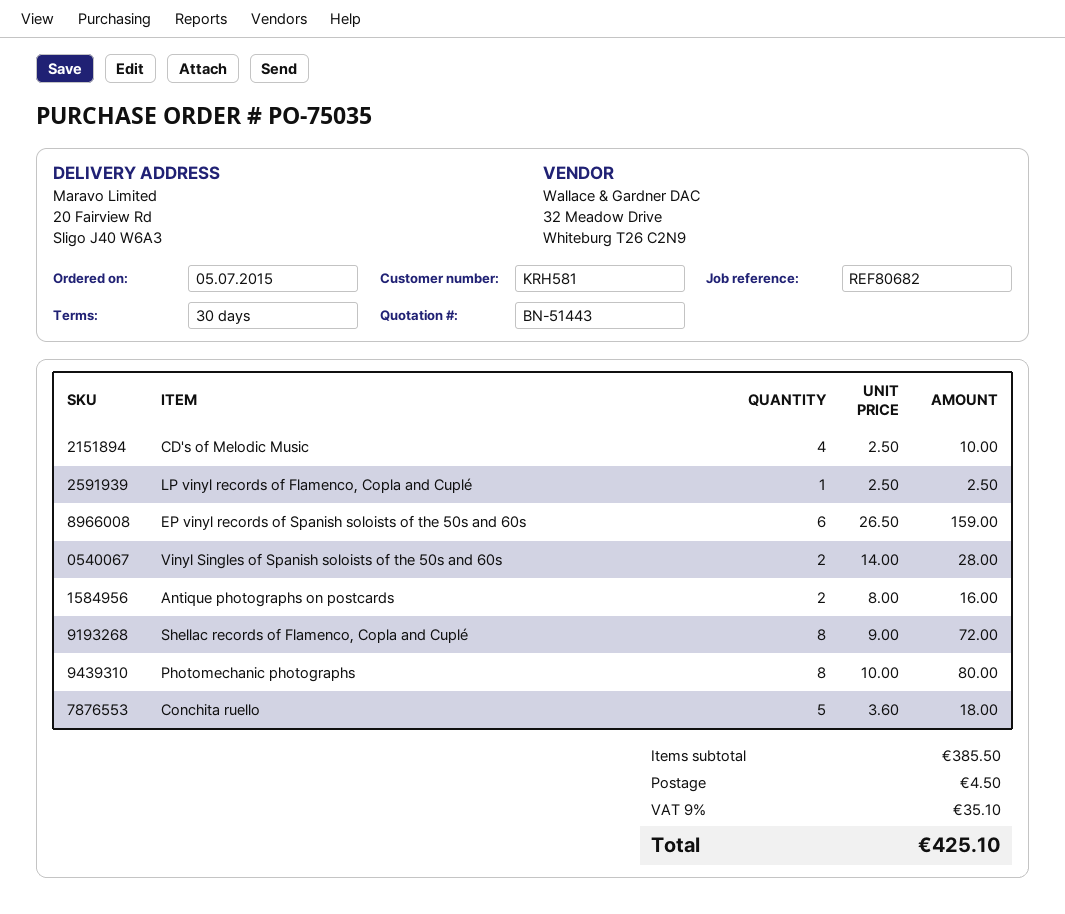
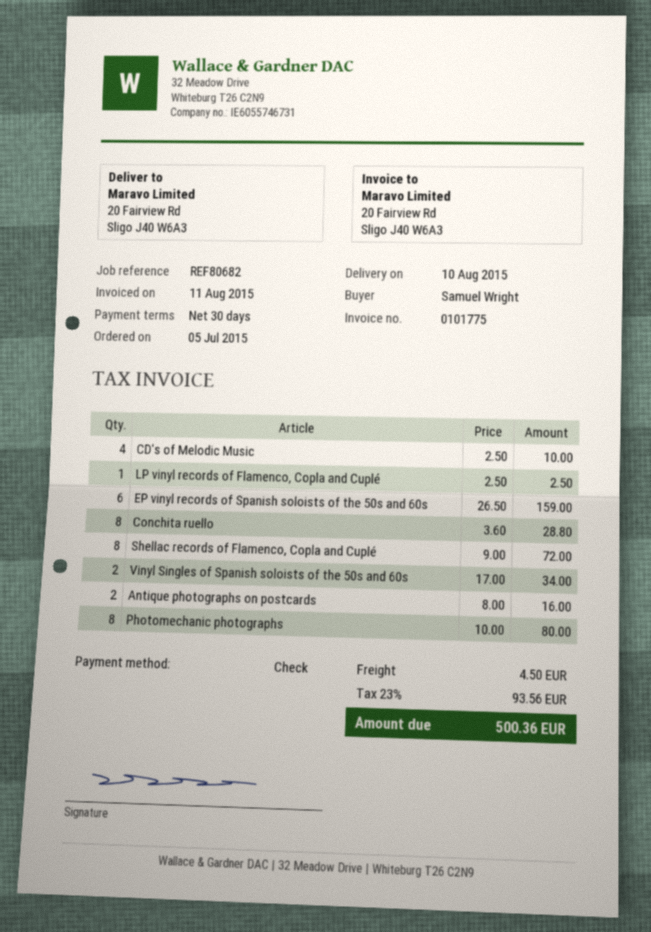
Vinyl Singles of Spanish soloists of the 50s and 60s: 2 x 14.00 = 28.00 -> 2 x 17.00 = 34.00
Conchita ruello: 5 x 3.60 = 18.00 -> 8 x 3.60 = 28.80
tax: 9% = 35.10 -> 23% = 93.56
total: 425.10 -> 500.36

